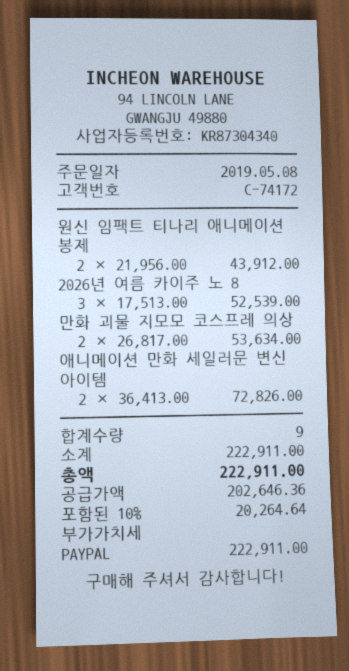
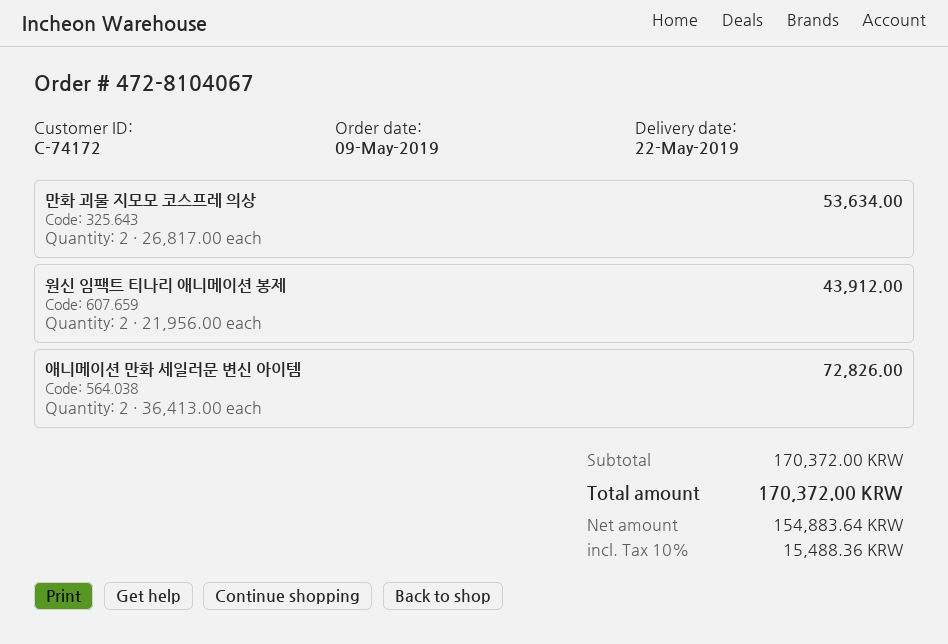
order date: 2019-05-08 -> 2019-05-09
2026년 여름 카이주 노 8: 3 x 17513.00 = 52539.00 -> none
subtotal: 222911.00 -> 170372.00
net: 202646.36 -> 154883.64
tax: 10% = 20264.64 -> 10% = 15488.36
total: 222911.00 -> 170372.00

